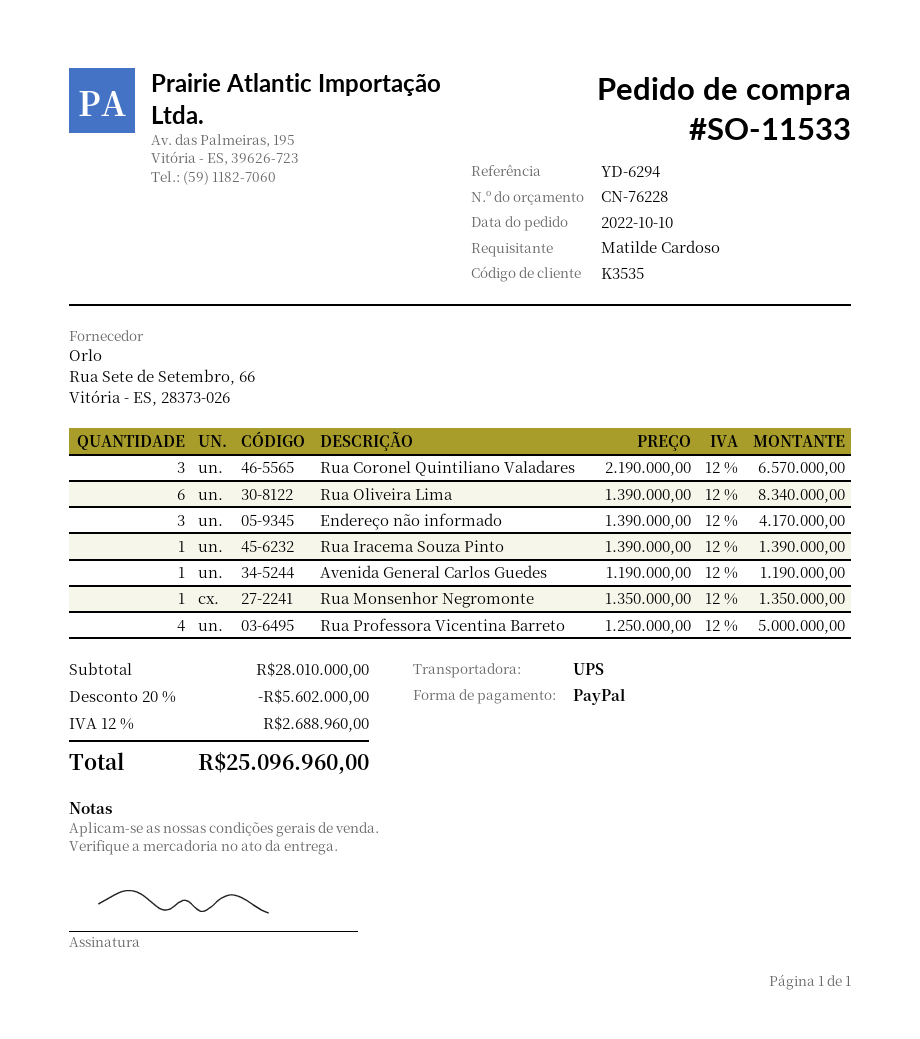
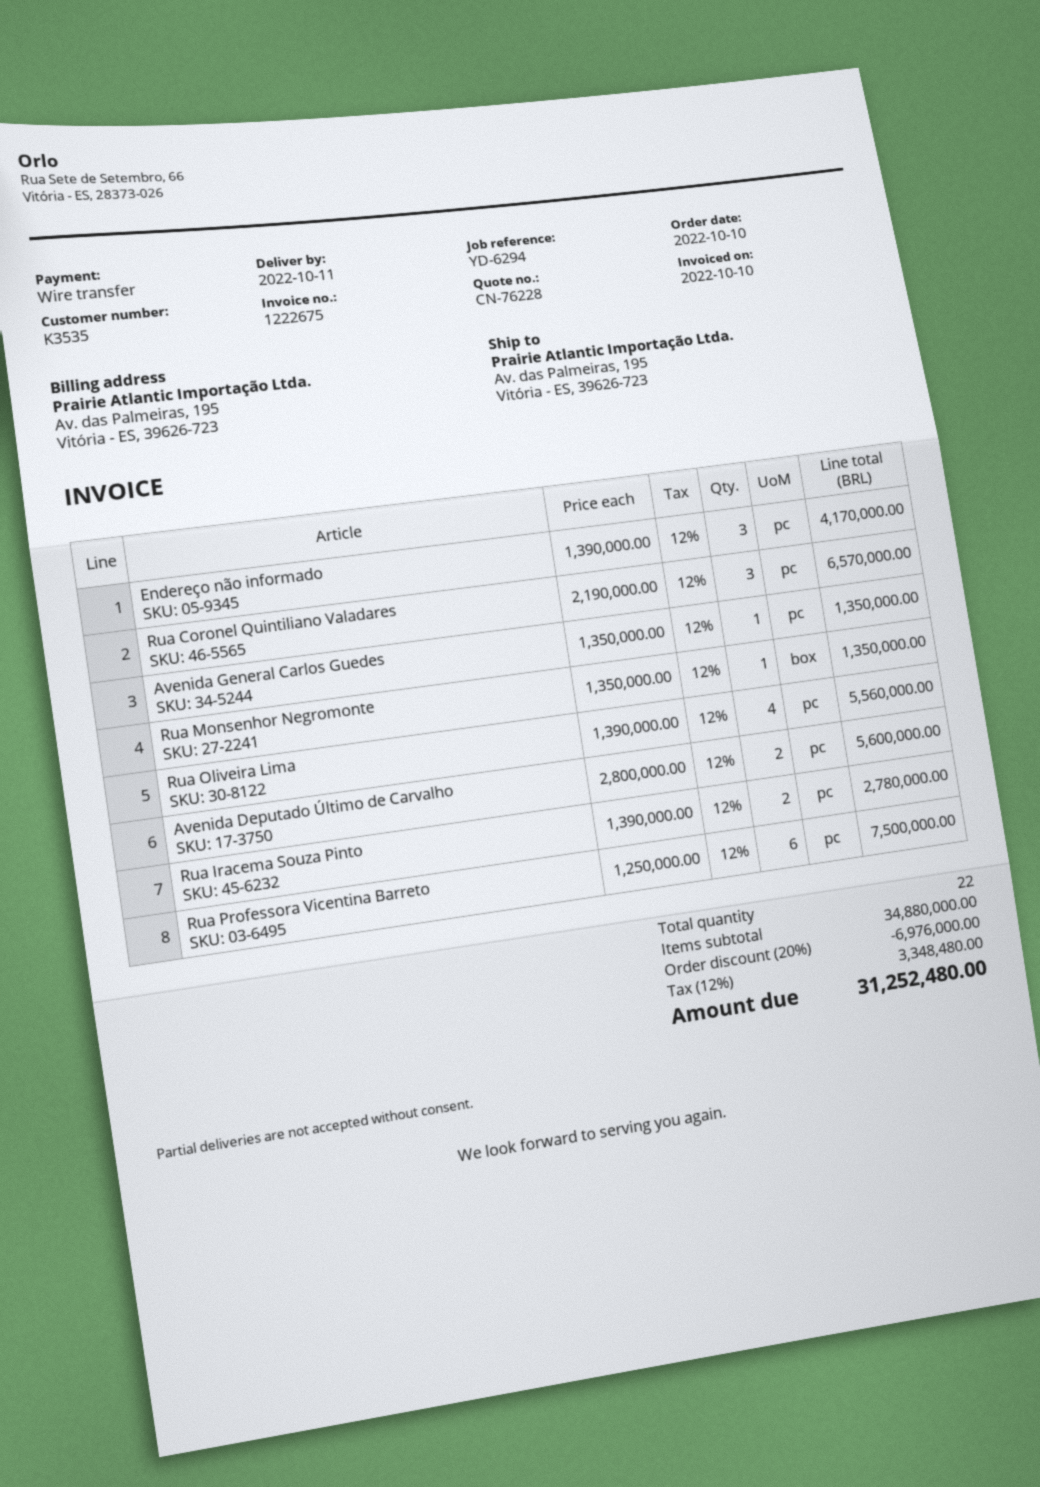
payment method: PayPal -> bank transfer
Rua Oliveira Lima: 6 x 1390000.00 = 8340000.00 -> 4 x 1390000.00 = 5560000.00
Rua Iracema Souza Pinto: 1 x 1390000.00 = 1390000.00 -> 2 x 1390000.00 = 2780000.00
Avenida General Carlos Guedes: 1 x 1190000.00 = 1190000.00 -> 1 x 1350000.00 = 1350000.00
Rua Professora Vicentina Barreto: 4 x 1250000.00 = 5000000.00 -> 6 x 1250000.00 = 7500000.00
Avenida Deputado Último de Carvalho: none -> 2 x 2800000.00 = 5600000.00
subtotal: 28010000.00 -> 34880000.00
discount: 20% = 5602000.00 -> 20% = 6976000.00
tax: 12% = 2688960.00 -> 12% = 3348480.00
total: 25096960.00 -> 31252480.00

